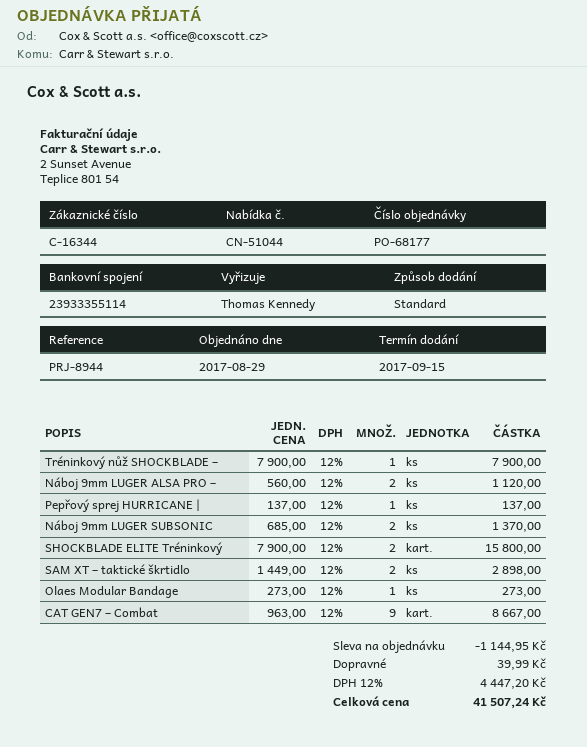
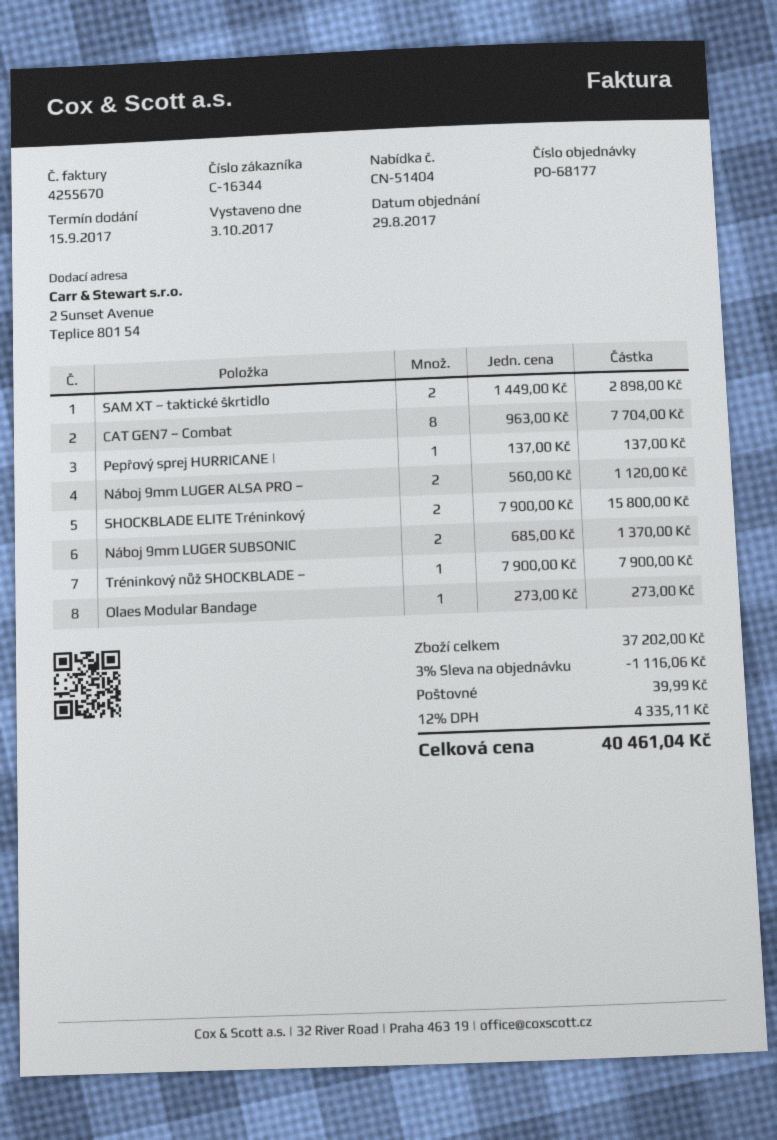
quote number: CN-51044 -> CN-51404
CAT GEN7 – Combat: 9 x 963.00 = 8667.00 -> 8 x 963.00 = 7704.00
discount: 1144.95 -> 1116.06
tax: 12% = 4447.20 -> 12% = 4335.11
total: 41507.24 -> 40461.04

